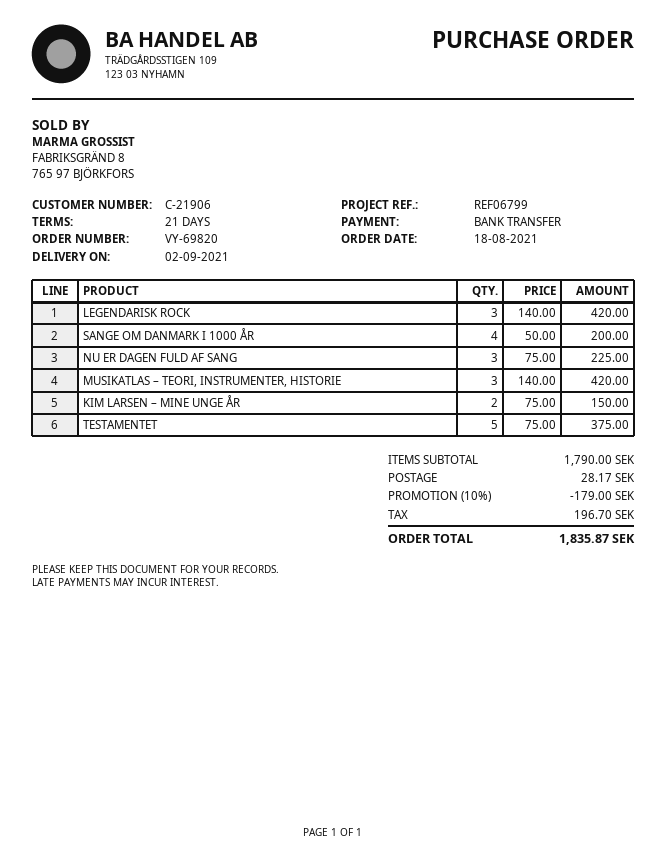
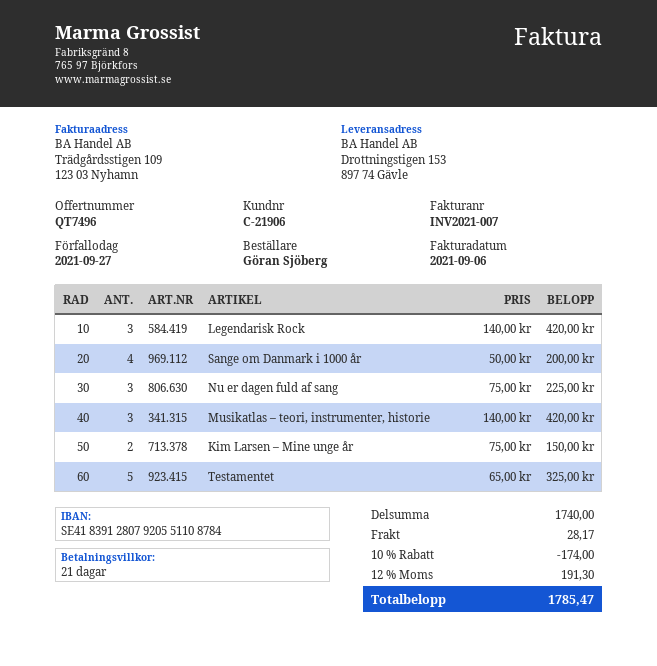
TESTAMENTET: 5 x 75.00 = 375.00 -> 5 x 65.00 = 325.00
subtotal: 1790.00 -> 1740.00
discount: 10% = 179.00 -> 10% = 174.00
tax: 196.70 -> 191.30
total: 1835.87 -> 1785.47

